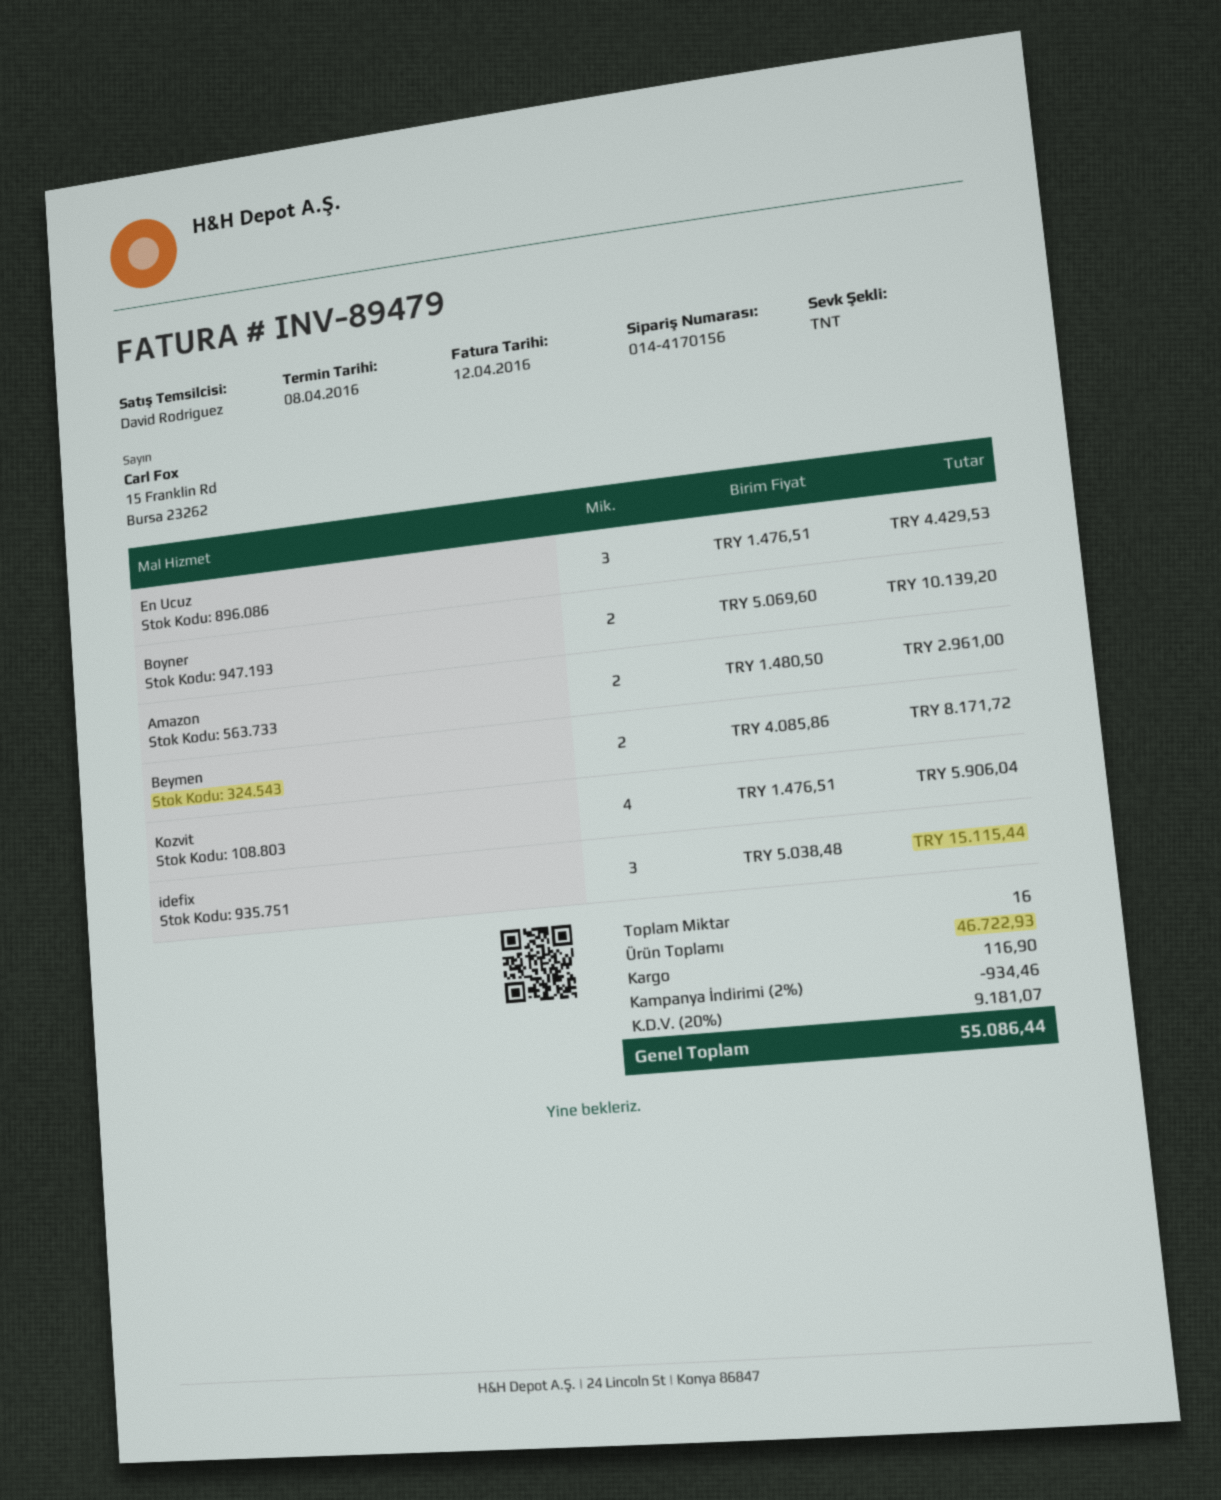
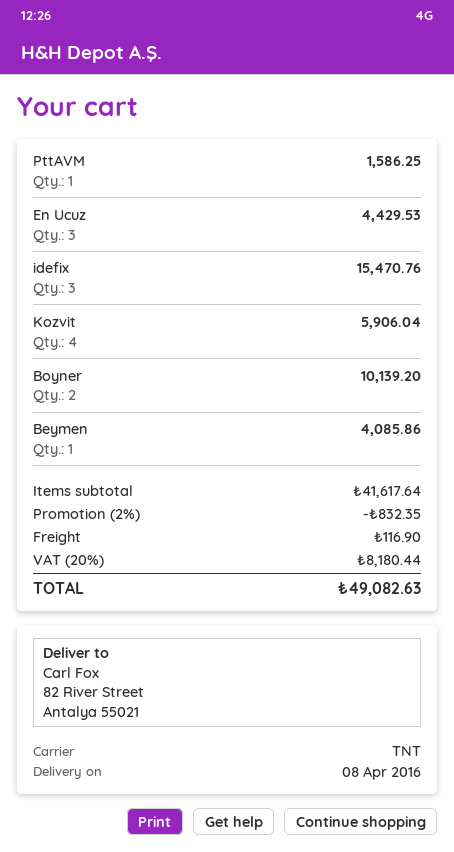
Amazon: 2 for 2961.00 -> none
Beymen: 2 for 8171.72 -> 1 for 4085.86
idefix: 3 for 15115.44 -> 3 for 15470.76
PttAVM: none -> 1 for 1586.25
subtotal: 46722.93 -> 41617.64
discount: 2% = 934.46 -> 2% = 832.35
tax: 20% = 9181.07 -> 20% = 8180.44
total: 55086.44 -> 49082.63

